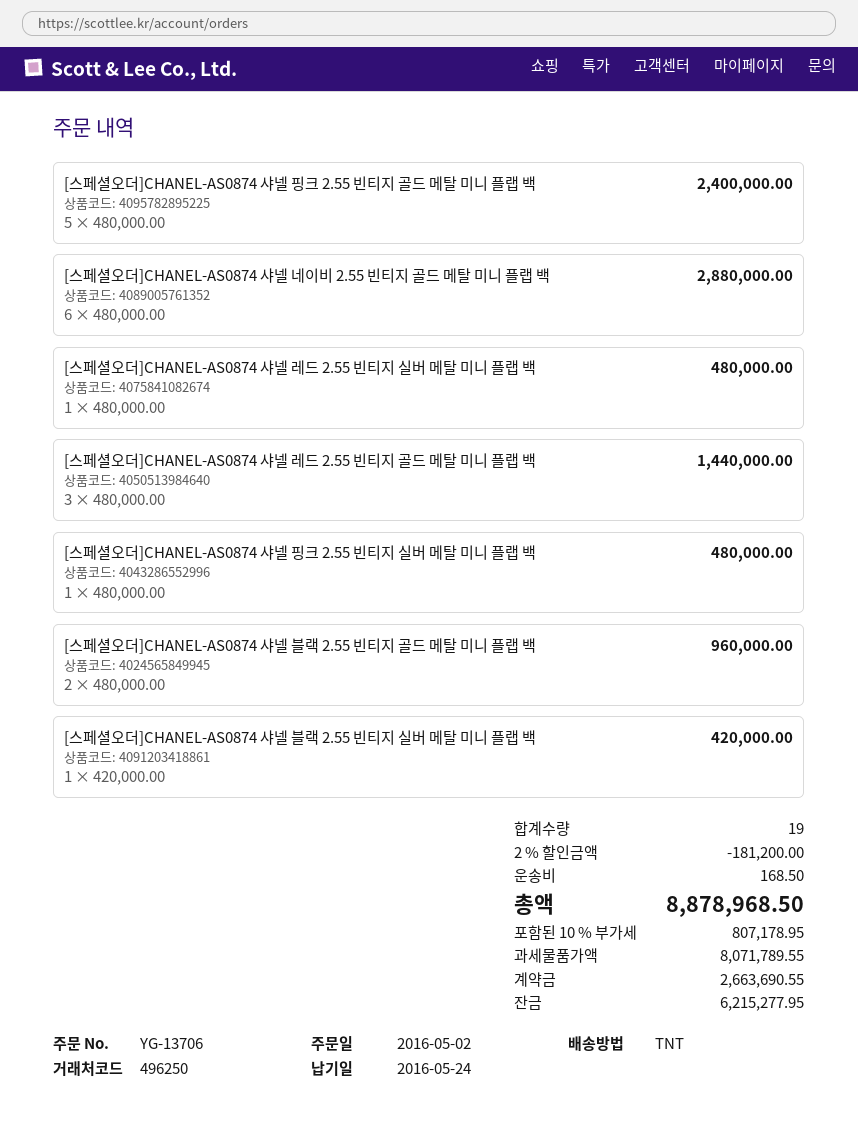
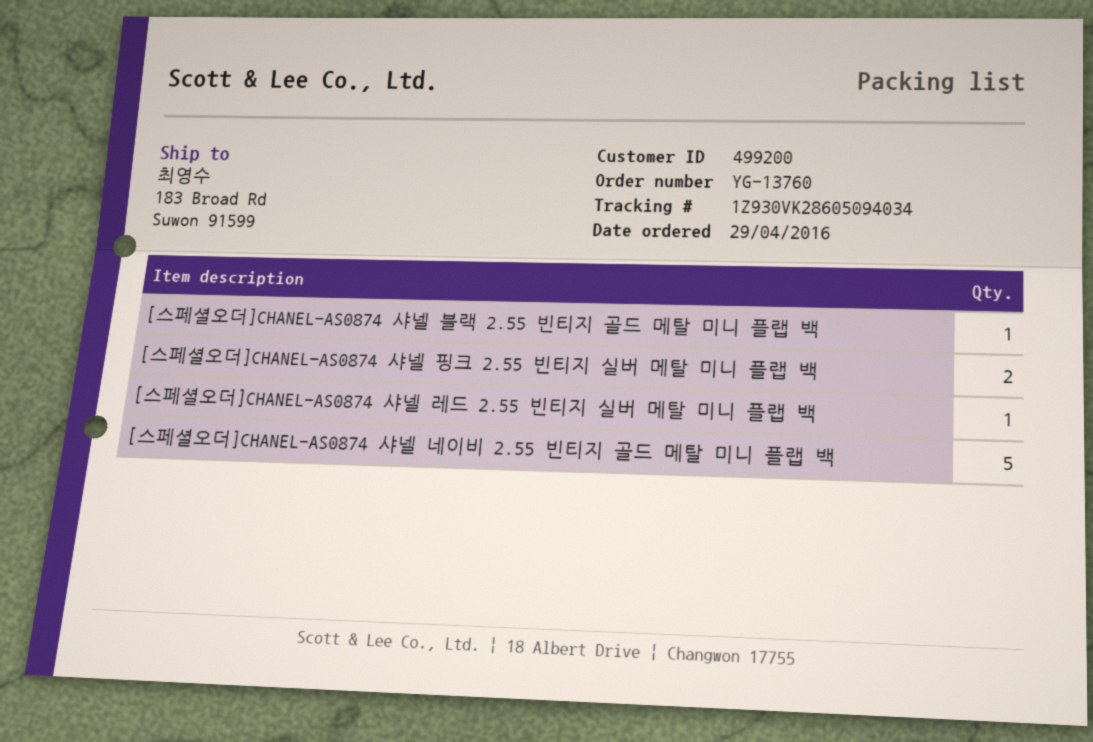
order number: YG-13706 -> YG-13760
order date: 2016-05-02 -> 2016-04-29
customer number: 496250 -> 499200
[스페셜오더]CHANEL-AS0874 샤넬 핑크 2.55 빈티지 골드 메탈 미니 플랩 백: 5 -> none
[스페셜오더]CHANEL-AS0874 샤넬 네이비 2.55 빈티지 골드 메탈 미니 플랩 백: 6 -> 5
[스페셜오더]CHANEL-AS0874 샤넬 레드 2.55 빈티지 골드 메탈 미니 플랩 백: 3 -> none
[스페셜오더]CHANEL-AS0874 샤넬 핑크 2.55 빈티지 실버 메탈 미니 플랩 백: 1 -> 2
[스페셜오더]CHANEL-AS0874 샤넬 블랙 2.55 빈티지 골드 메탈 미니 플랩 백: 2 -> 1
[스페셜오더]CHANEL-AS0874 샤넬 블랙 2.55 빈티지 실버 메탈 미니 플랩 백: 1 -> none

